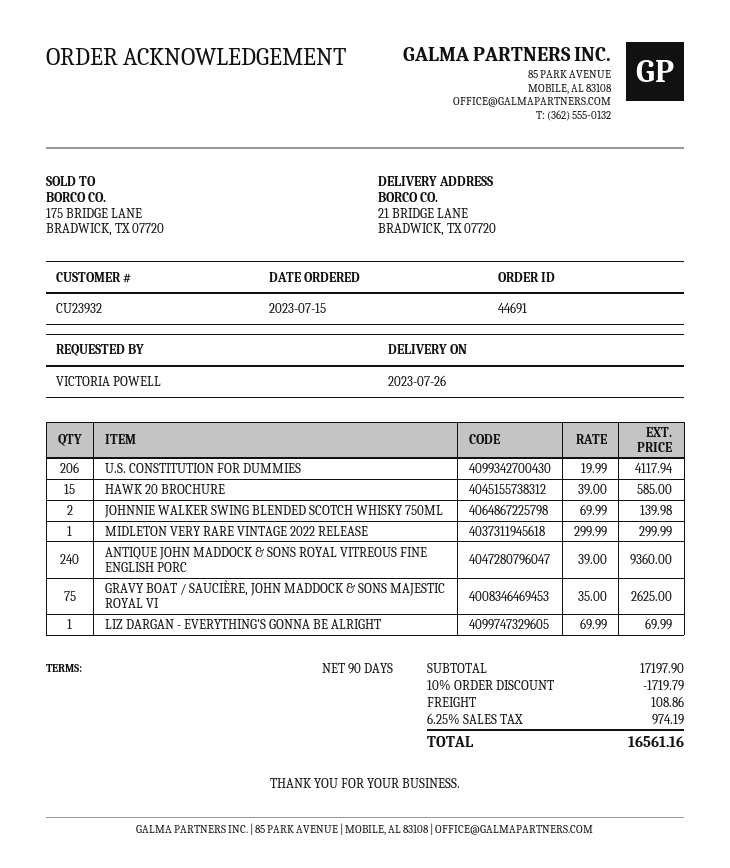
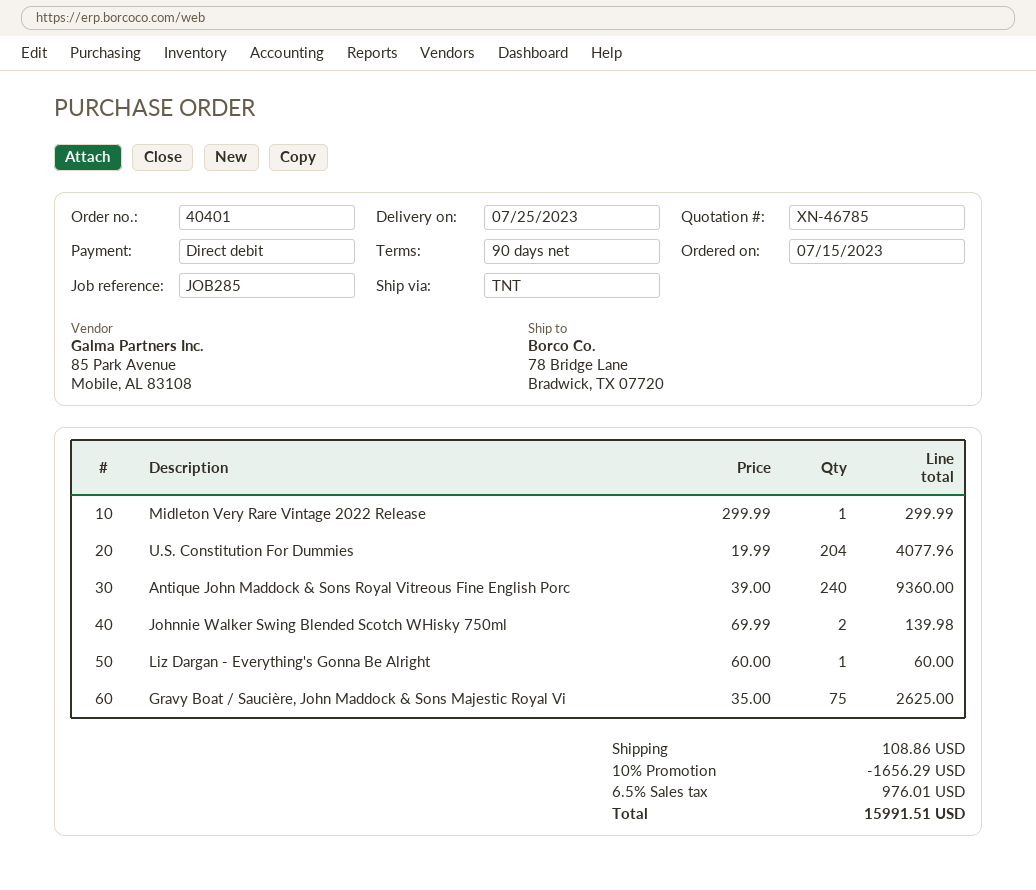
order number: 44691 -> 40401
delivery date: 2023-07-26 -> 2023-07-25
ship to: 21 BRIDGE LANE, BRADWICK, TX 07720 -> 78 Bridge Lane, Bradwick, TX 07720
U.S. CONSTITUTION FOR DUMMIES: 206 x 19.99 = 4117.94 -> 204 x 19.99 = 4077.96
HAWK 20 BROCHURE: 15 x 39.00 = 585.00 -> none
LIZ DARGAN - EVERYTHING'S GONNA BE ALRIGHT: 1 x 69.99 = 69.99 -> 1 x 60.00 = 60.00
discount: 10% = 1719.79 -> 10% = 1656.29
tax: 6.25% = 974.19 -> 6.5% = 976.01
total: 16561.16 -> 15991.51

